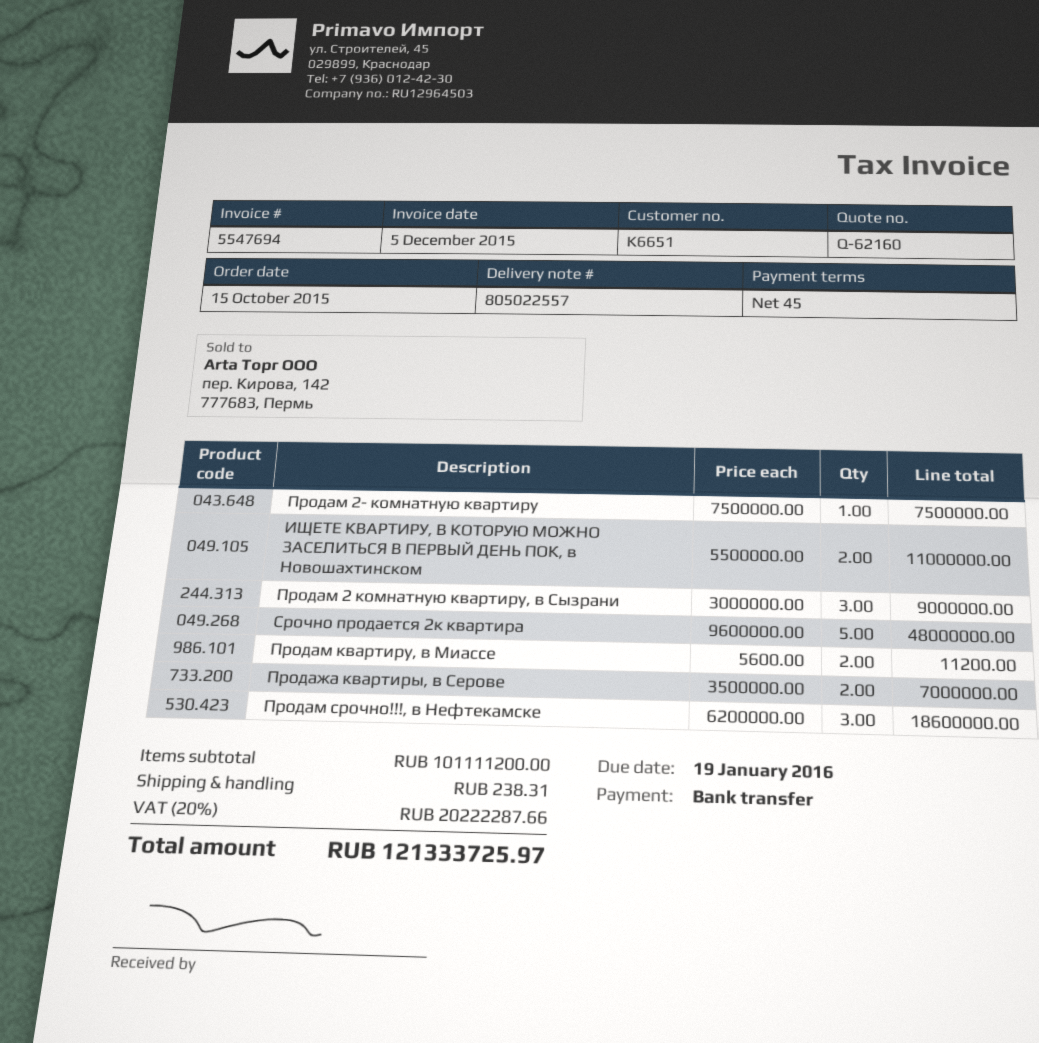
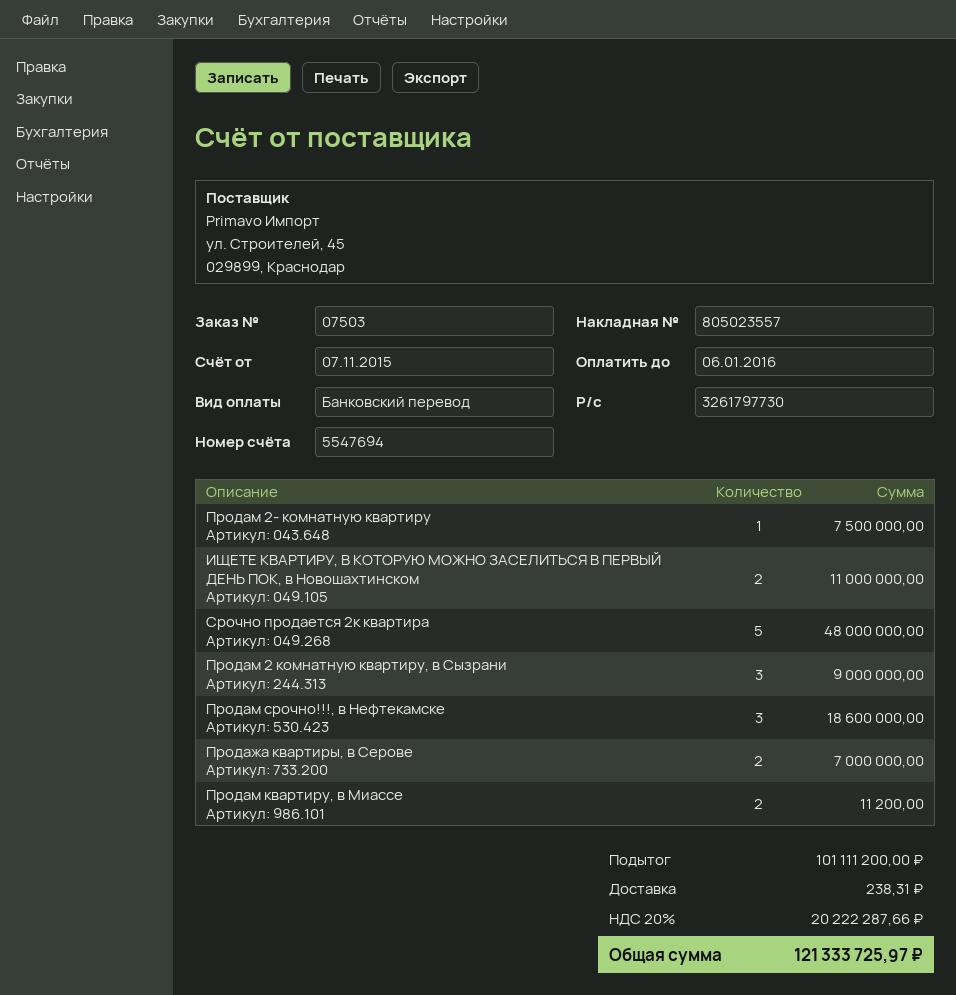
delivery note number: 805022557 -> 805023557
invoice date: 2015-12-05 -> 2015-11-07
due date: 2016-01-19 -> 2016-01-06

